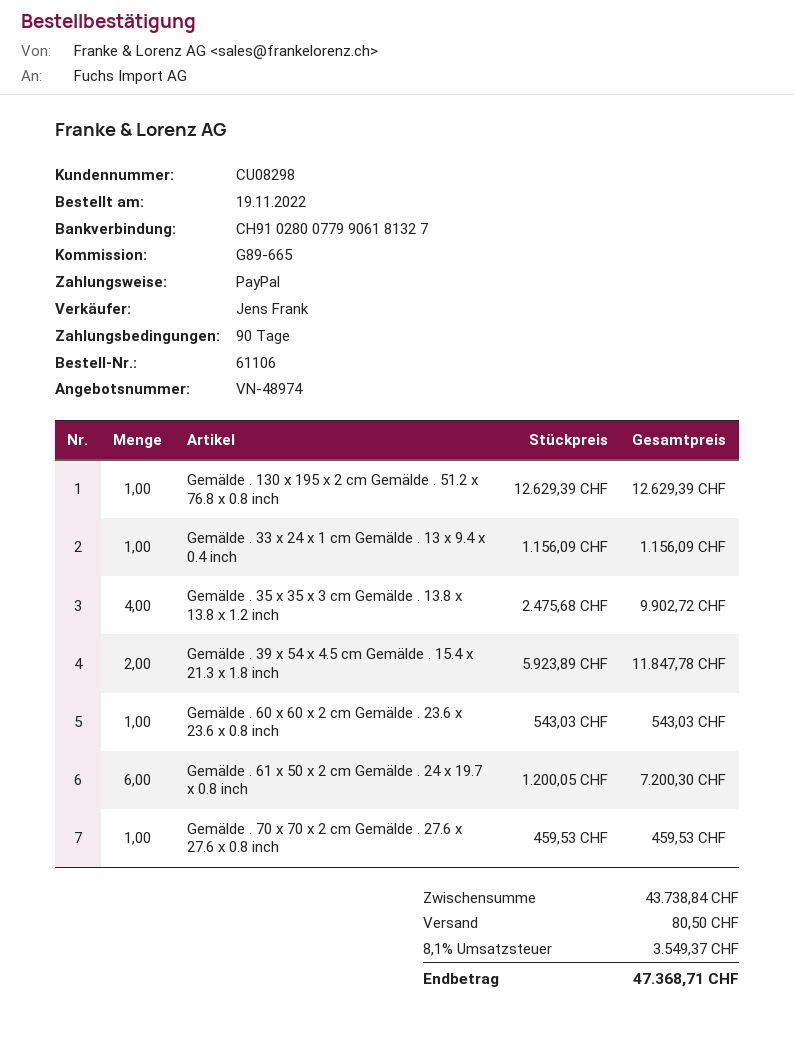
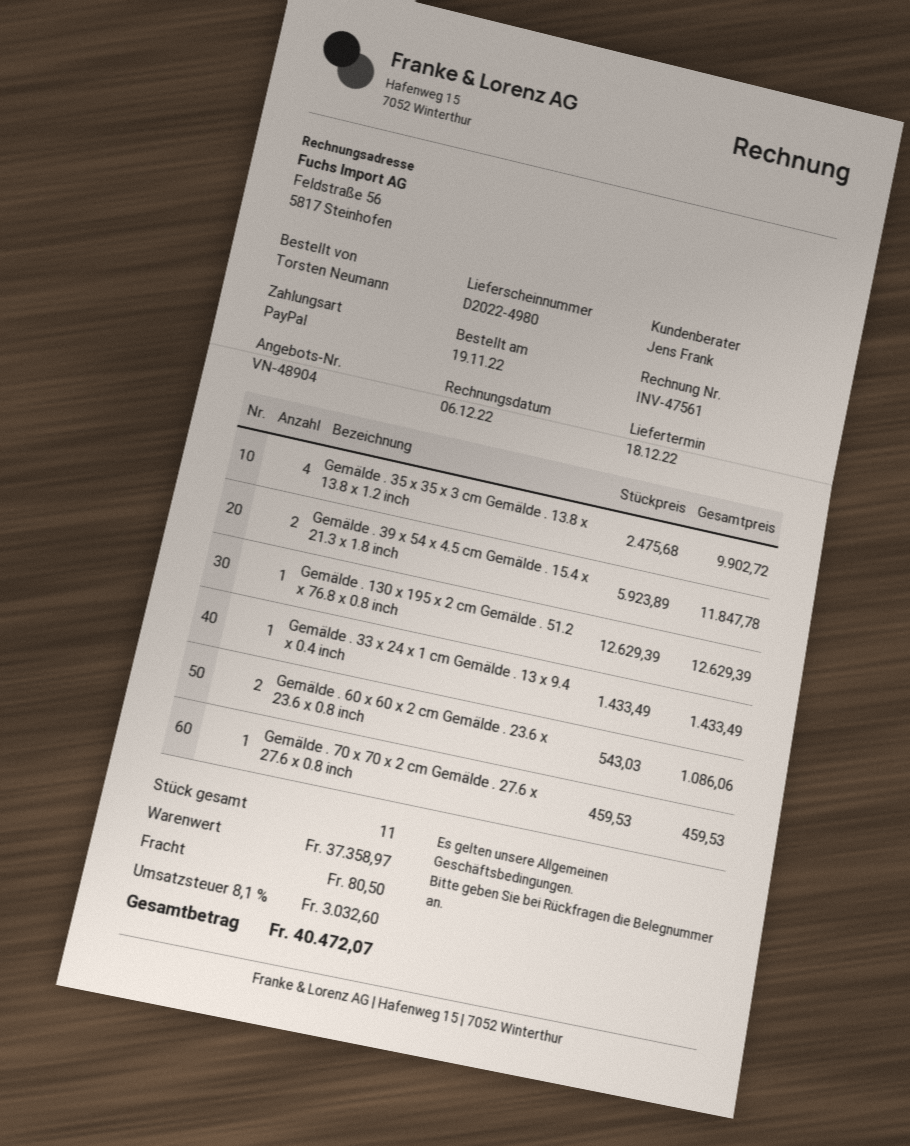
quote number: VN-48974 -> VN-48904
Gemälde . 33 x 24 x 1 cm Gemälde . 13 x 9.4 x 0.4 inch: 1 x 1156.09 = 1156.09 -> 1 x 1433.49 = 1433.49
Gemälde . 60 x 60 x 2 cm Gemälde . 23.6 x 23.6 x 0.8 inch: 1 x 543.03 = 543.03 -> 2 x 543.03 = 1086.06
Gemälde . 61 x 50 x 2 cm Gemälde . 24 x 19.7 x 0.8 inch: 6 x 1200.05 = 7200.30 -> none
subtotal: 43738.84 -> 37358.97
tax: 8.1% = 3549.37 -> 8.1% = 3032.60
total: 47368.71 -> 40472.07

